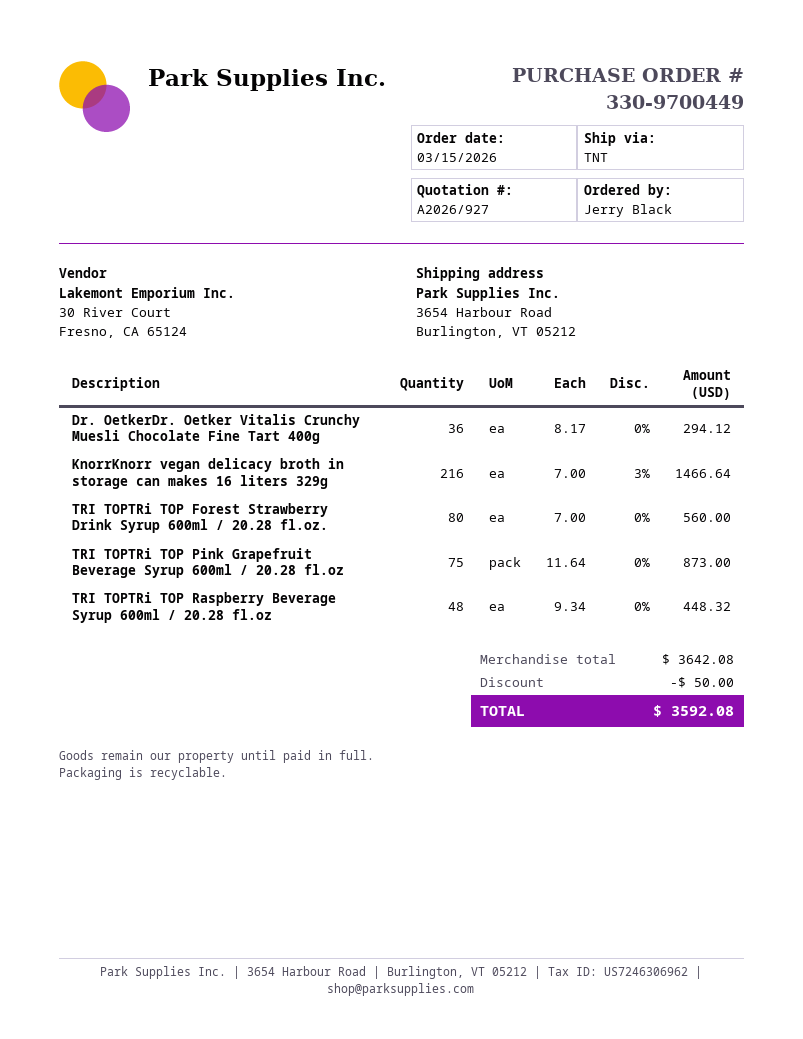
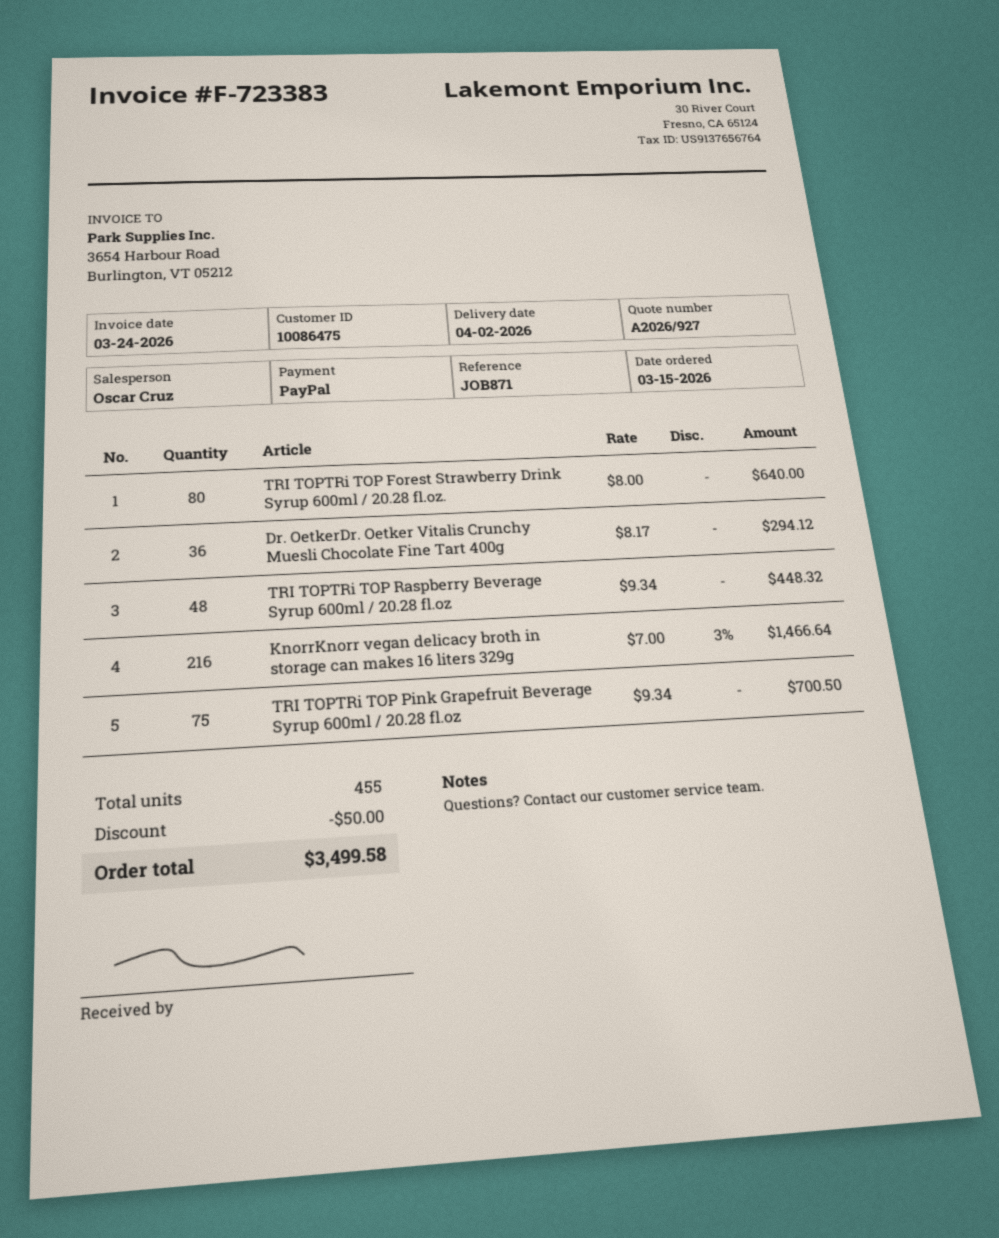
TRI TOPTRi TOP Forest Strawberry Drink Syrup 600ml / 20.28 fl.oz.: 80 x 7.00 = 560.00 -> 80 x 8.00 = 640.00
TRI TOPTRi TOP Pink Grapefruit Beverage Syrup 600ml / 20.28 fl.oz: 75 x 11.64 = 873.00 -> 75 x 9.34 = 700.50
total: 3592.08 -> 3499.58

